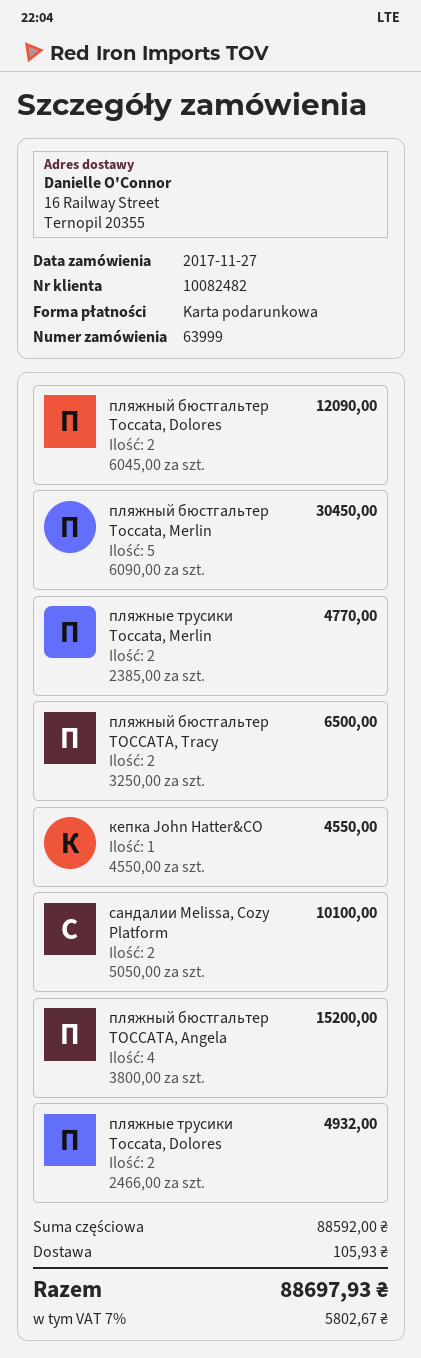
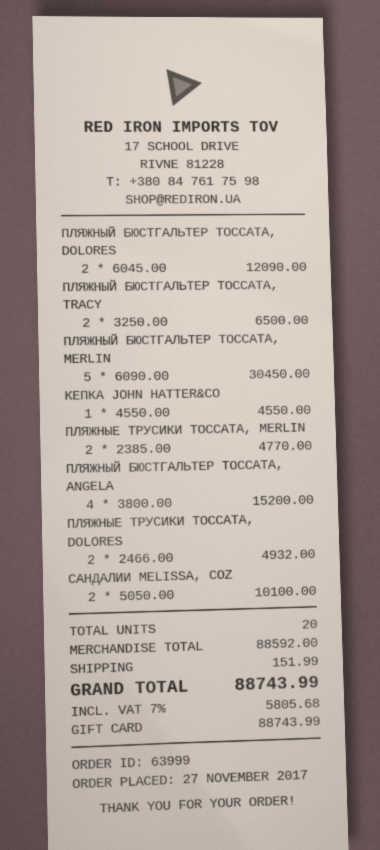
shipping: 105.93 -> 151.99
tax: 7% = 5802.67 -> 7% = 5805.68
total: 88697.93 -> 88743.99

